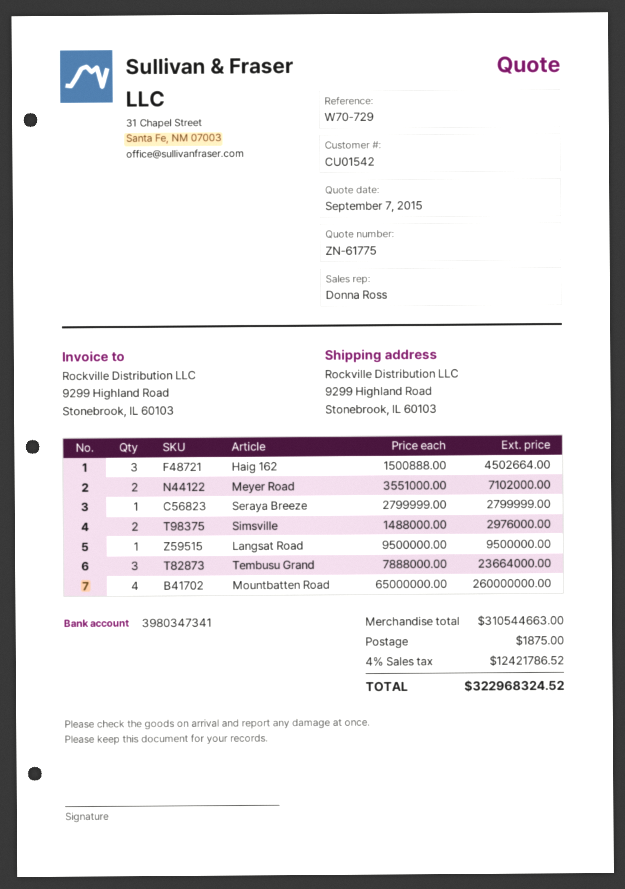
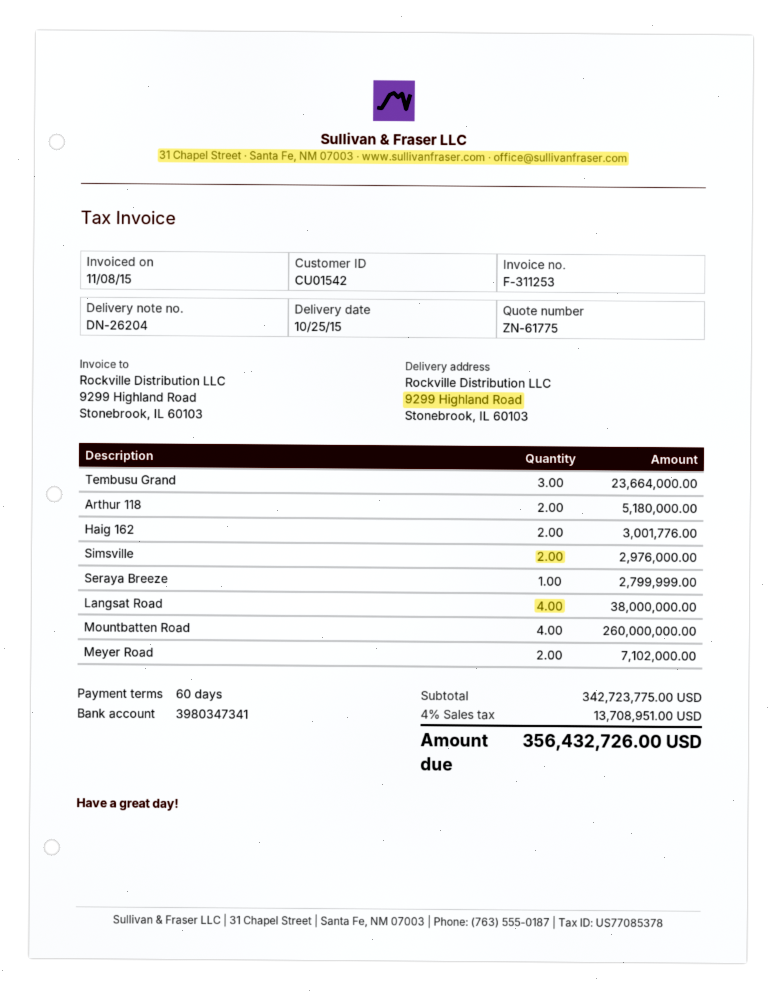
Haig 162: 3 for 4502664.00 -> 2 for 3001776.00
Langsat Road: 1 for 9500000.00 -> 4 for 38000000.00
Arthur 118: none -> 2 for 5180000.00
subtotal: 310544663.00 -> 342723775.00
shipping: 1875.00 -> none
tax: 4% = 12421786.52 -> 4% = 13708951.00
total: 322968324.52 -> 356432726.00

